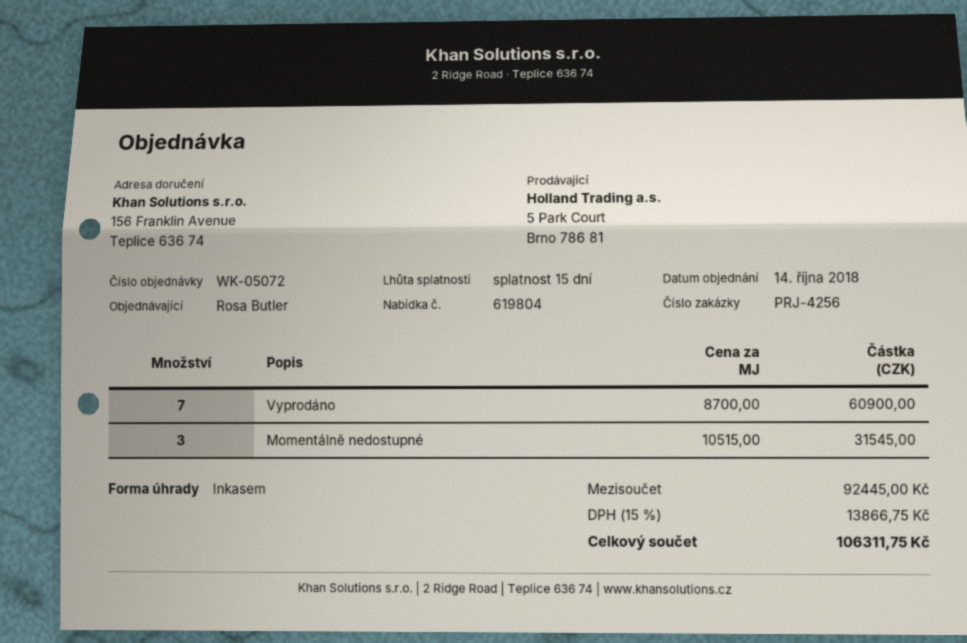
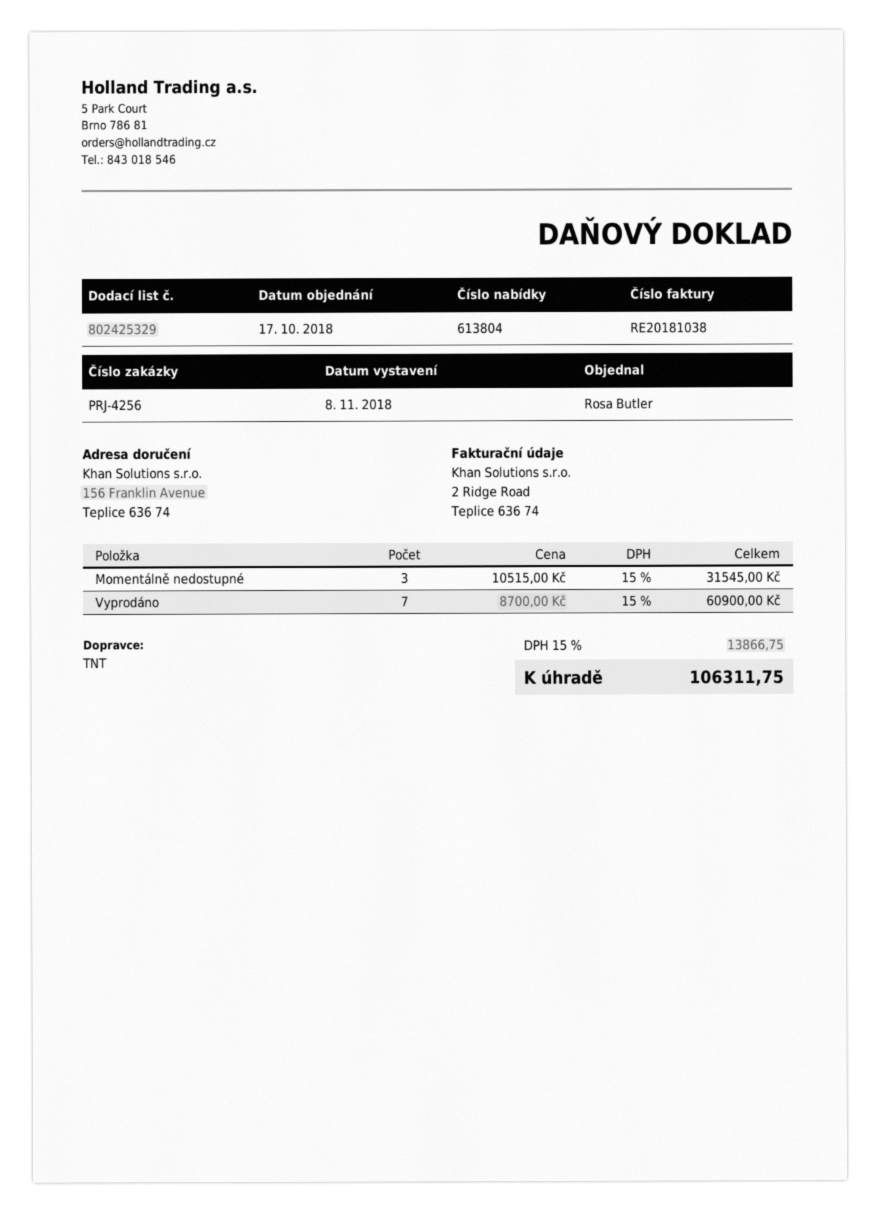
quote number: 619804 -> 613804
order date: 2018-10-14 -> 2018-10-17

